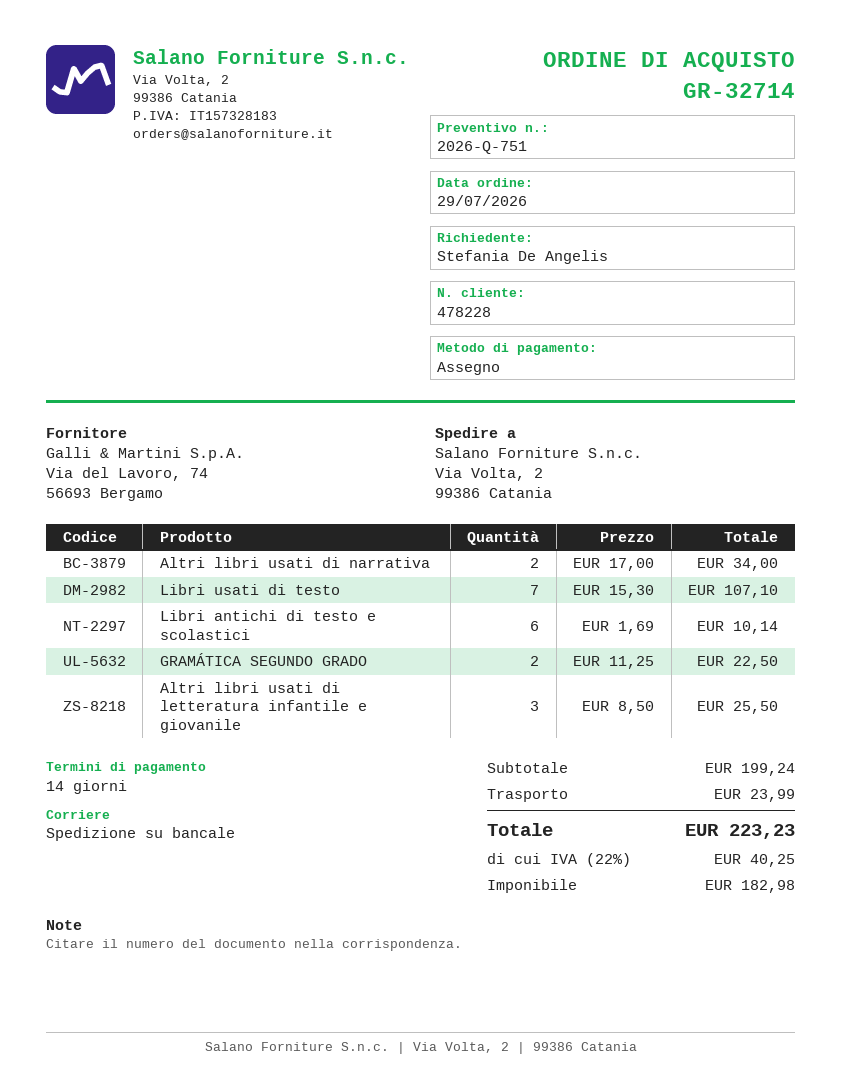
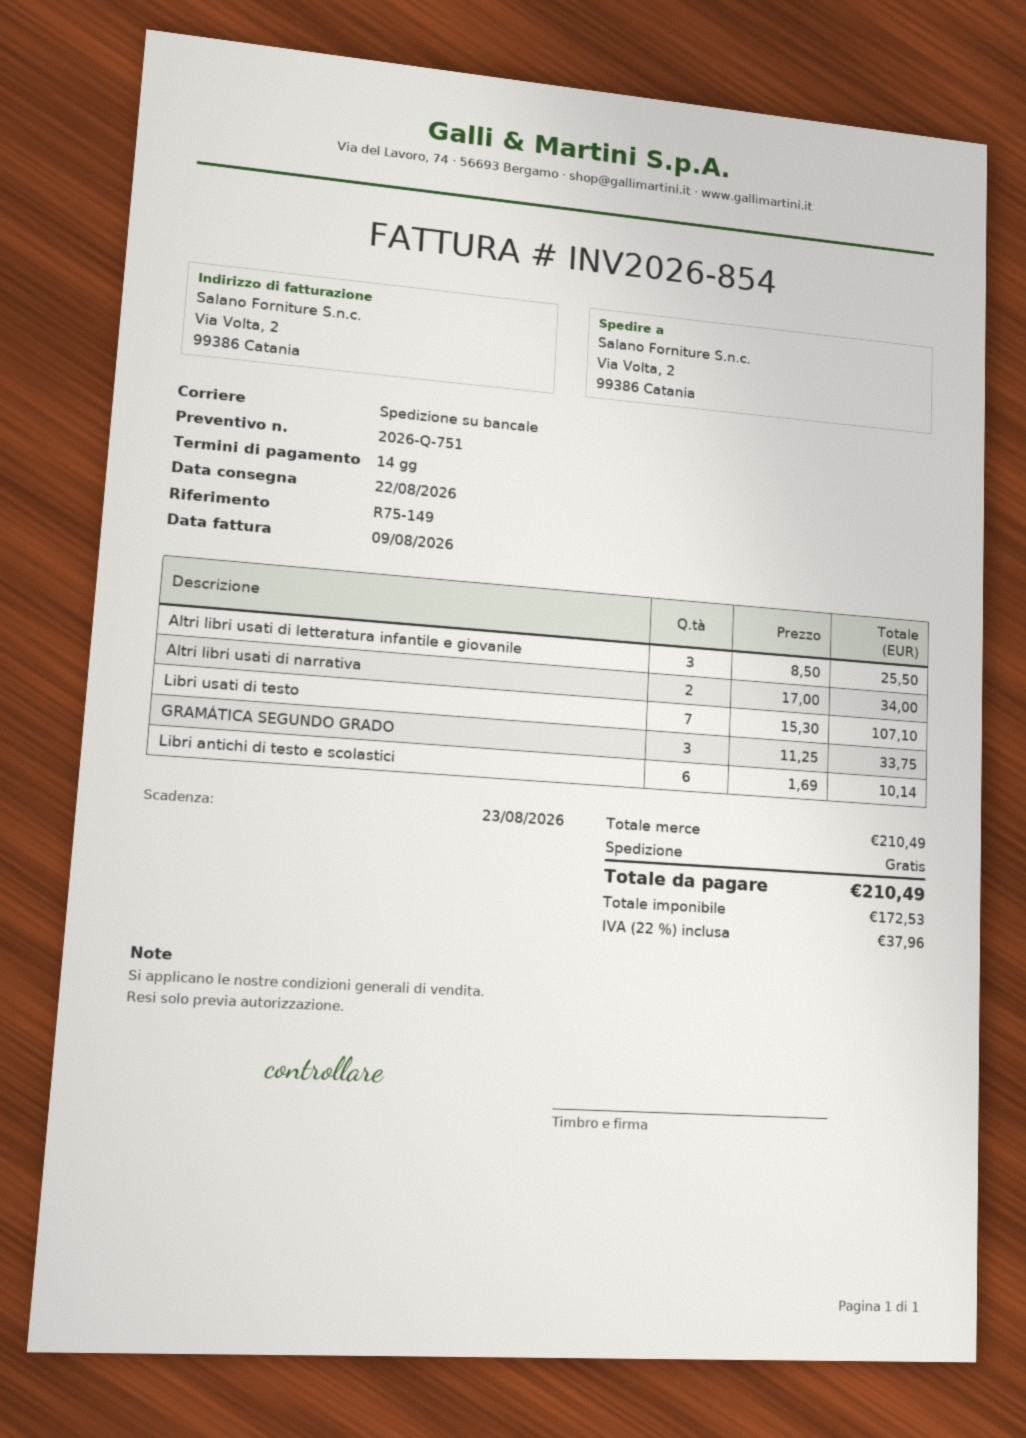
GRAMÁTICA SEGUNDO GRADO: 2 x 11.25 = 22.50 -> 3 x 11.25 = 33.75
subtotal: 199.24 -> 210.49
shipping: 23.99 -> 0.00
net: 182.98 -> 172.53
tax: 22% = 40.25 -> 22% = 37.96
total: 223.23 -> 210.49

